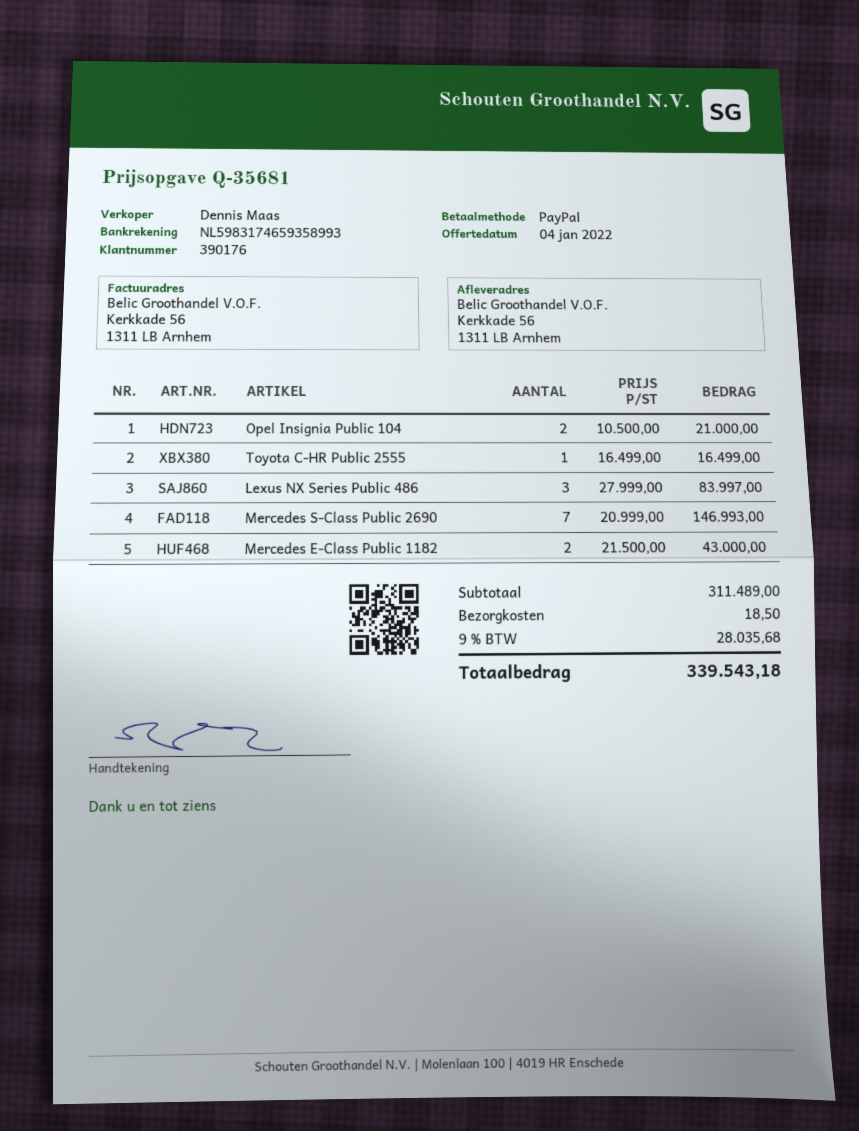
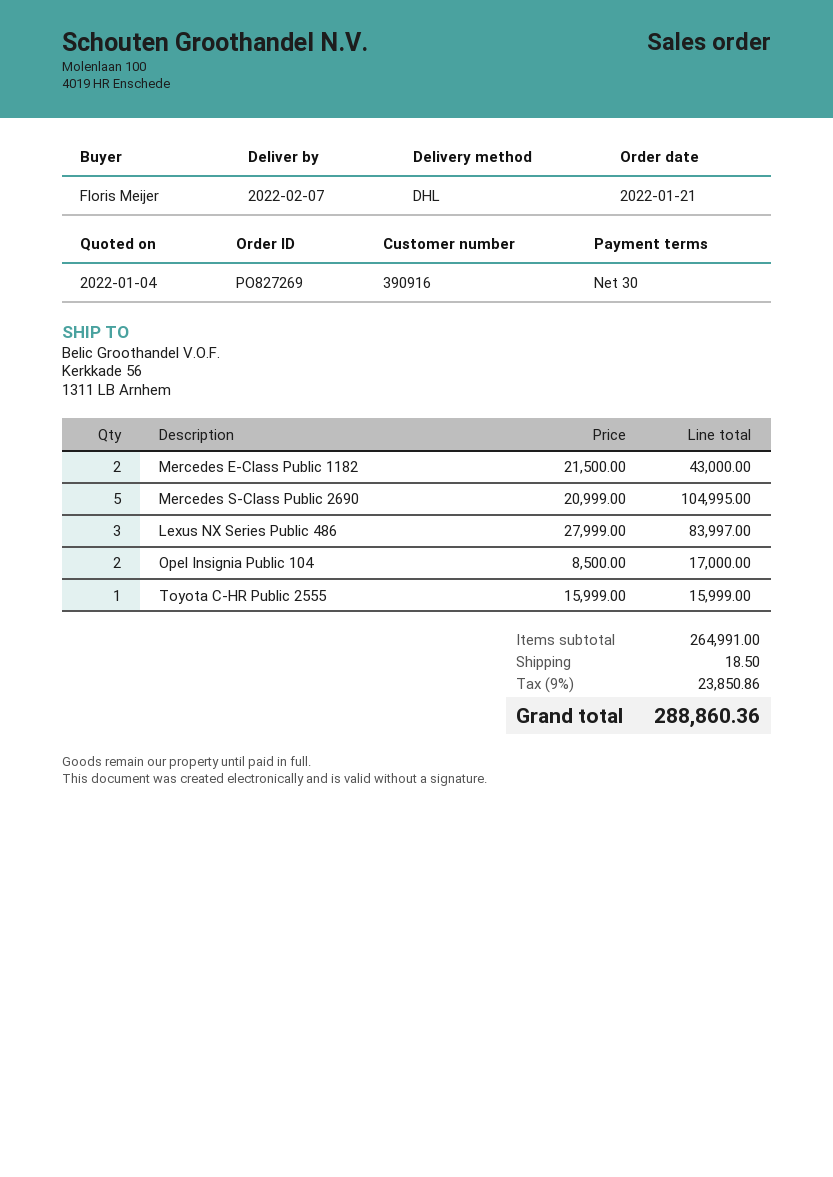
customer number: 390176 -> 390916
Opel Insignia Public 104: 2 x 10500.00 = 21000.00 -> 2 x 8500.00 = 17000.00
Toyota C-HR Public 2555: 1 x 16499.00 = 16499.00 -> 1 x 15999.00 = 15999.00
Mercedes S-Class Public 2690: 7 x 20999.00 = 146993.00 -> 5 x 20999.00 = 104995.00
subtotal: 311489.00 -> 264991.00
tax: 9% = 28035.68 -> 9% = 23850.86
total: 339543.18 -> 288860.36

